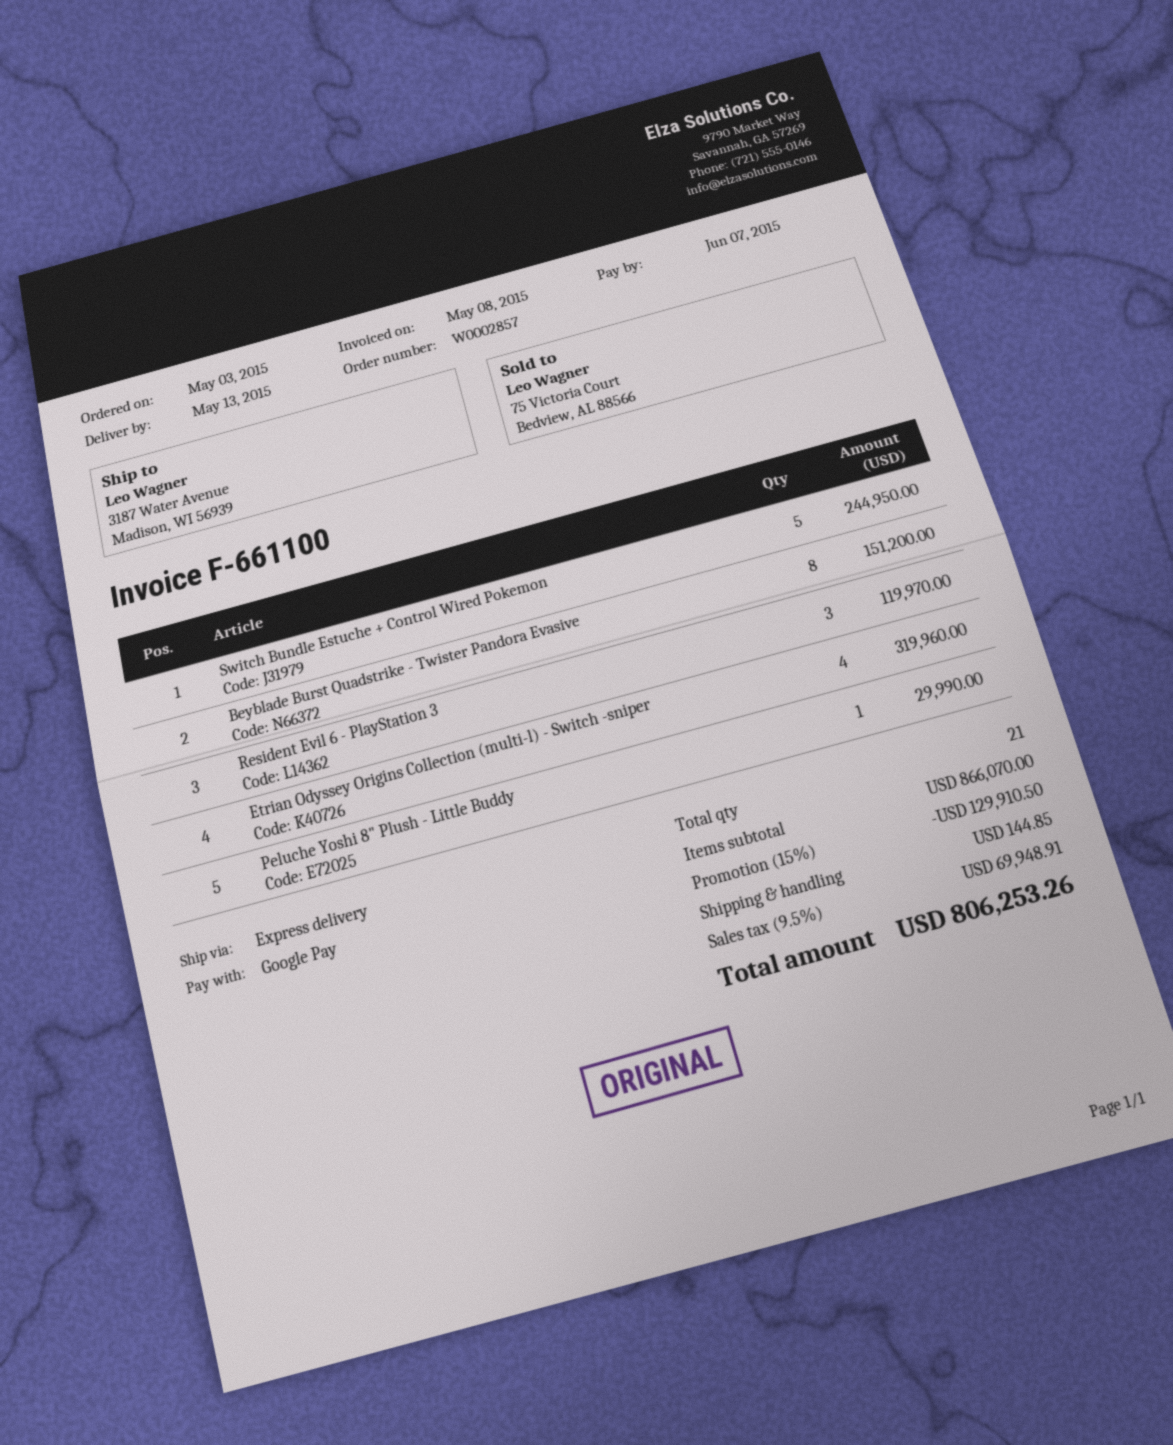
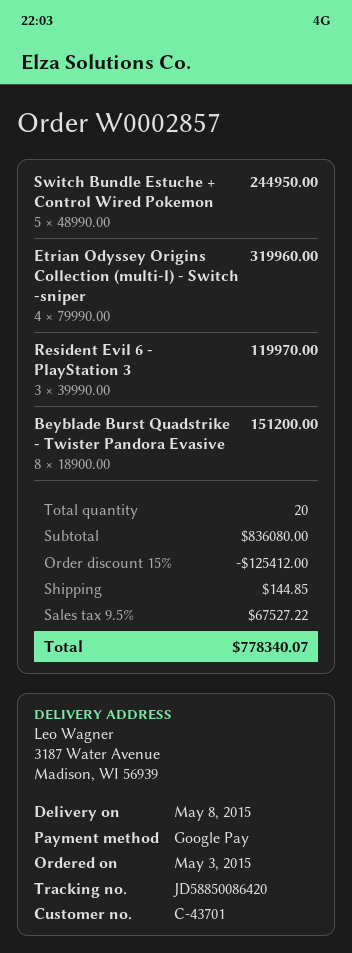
delivery date: 2015-05-13 -> 2015-05-08
Peluche Yoshi 8" Plush - Little Buddy: 1 for 29990.00 -> none
total quantity: 21 -> 20
subtotal: 866070.00 -> 836080.00
discount: 15% = 129910.50 -> 15% = 125412.00
tax: 9.5% = 69948.91 -> 9.5% = 67527.22
total: 806253.26 -> 778340.07

